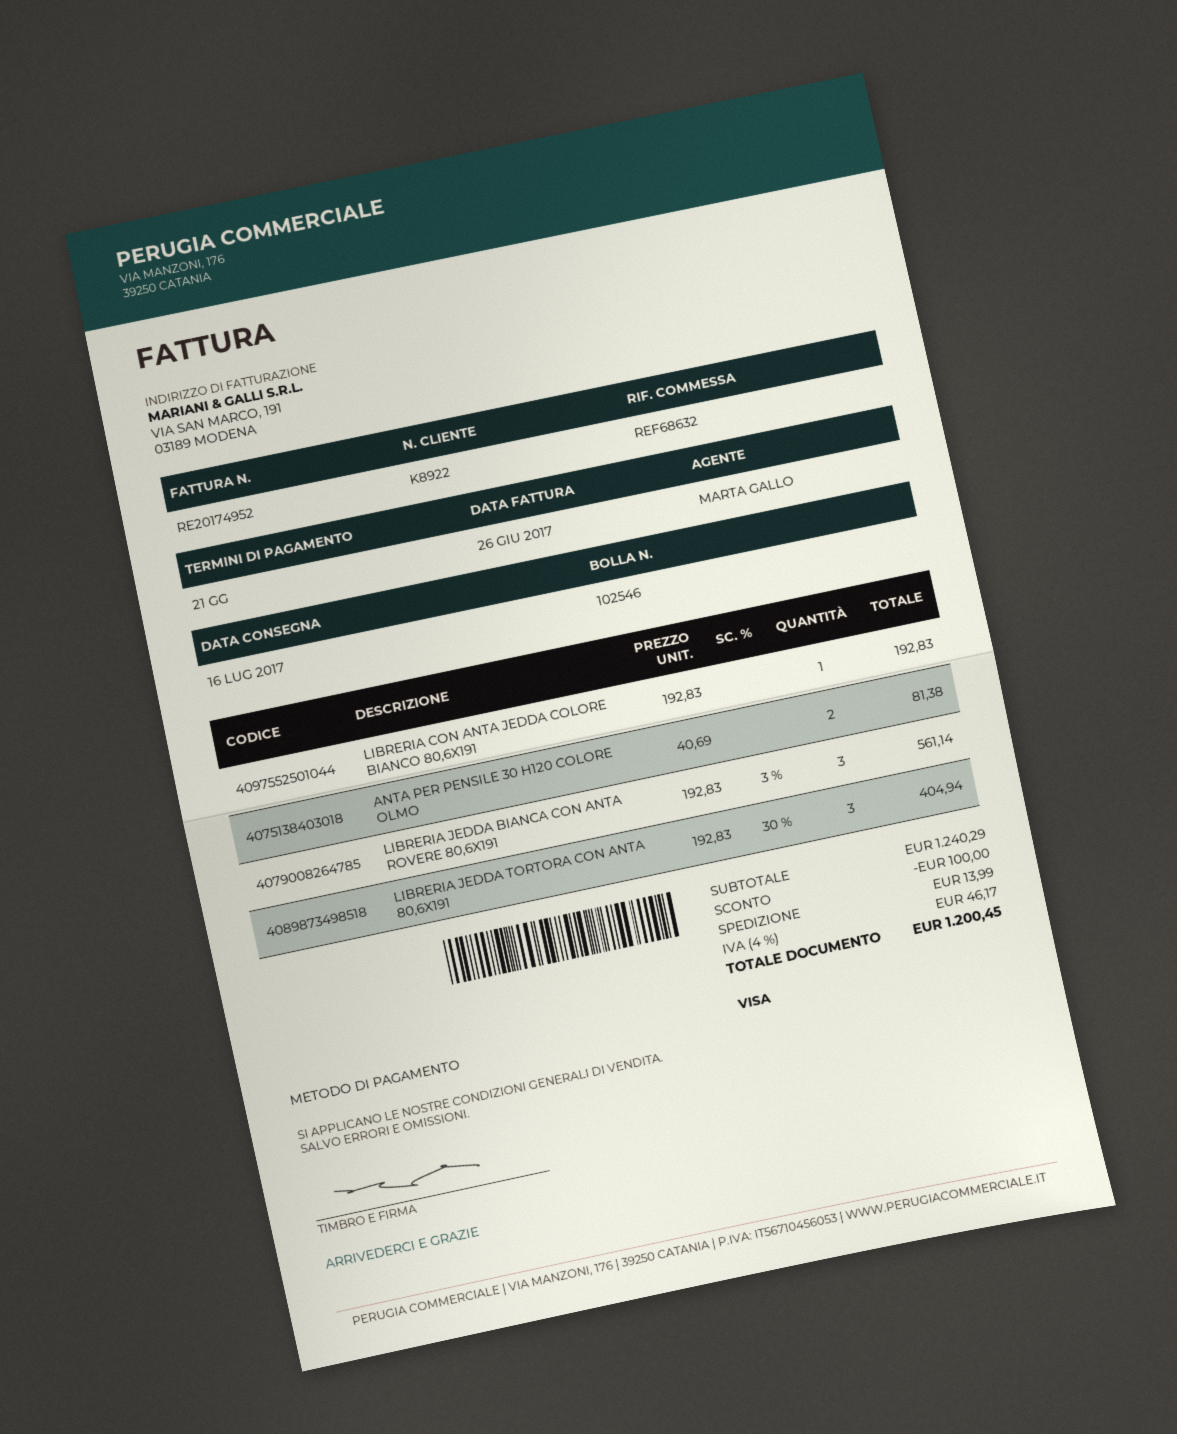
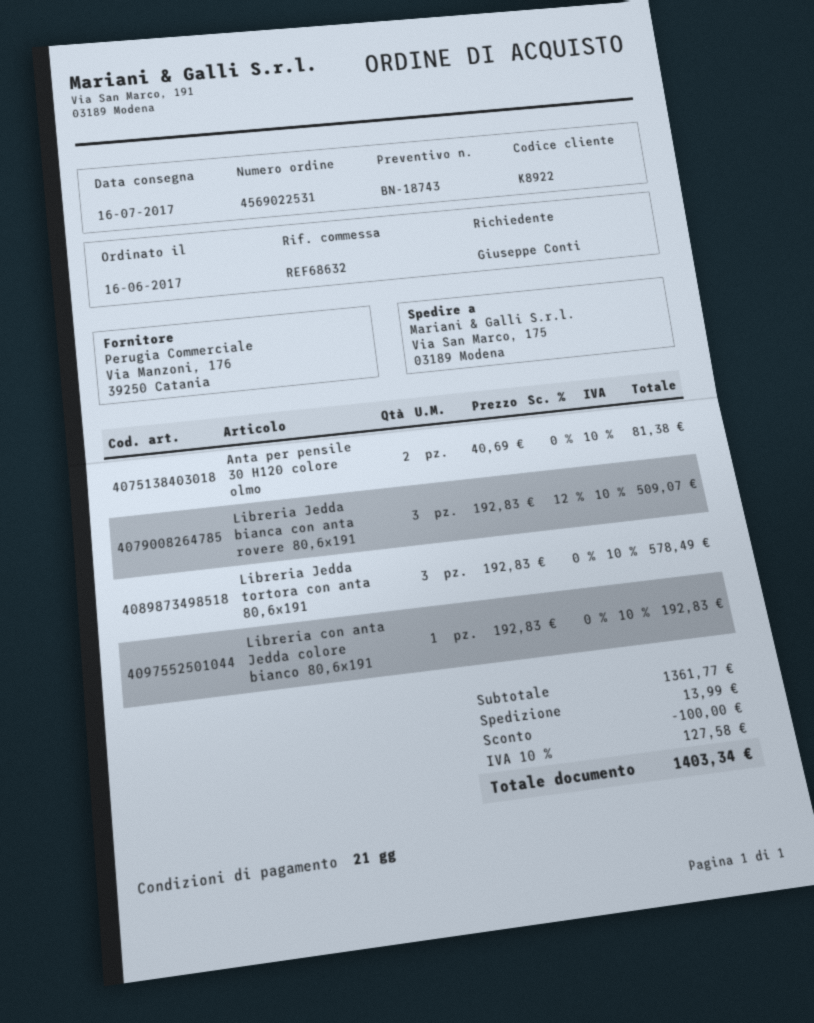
LIBRERIA JEDDA BIANCA CON ANTA ROVERE 80,6X191: 3 x 192.83 - 3% = 561.14 -> 3 x 192.83 - 12% = 509.07
LIBRERIA JEDDA TORTORA CON ANTA 80,6X191: 3 x 192.83 - 30% = 404.94 -> 3 x 192.83 = 578.49
subtotal: 1240.29 -> 1361.77
tax: 4% = 46.17 -> 10% = 127.58
total: 1200.45 -> 1403.34

